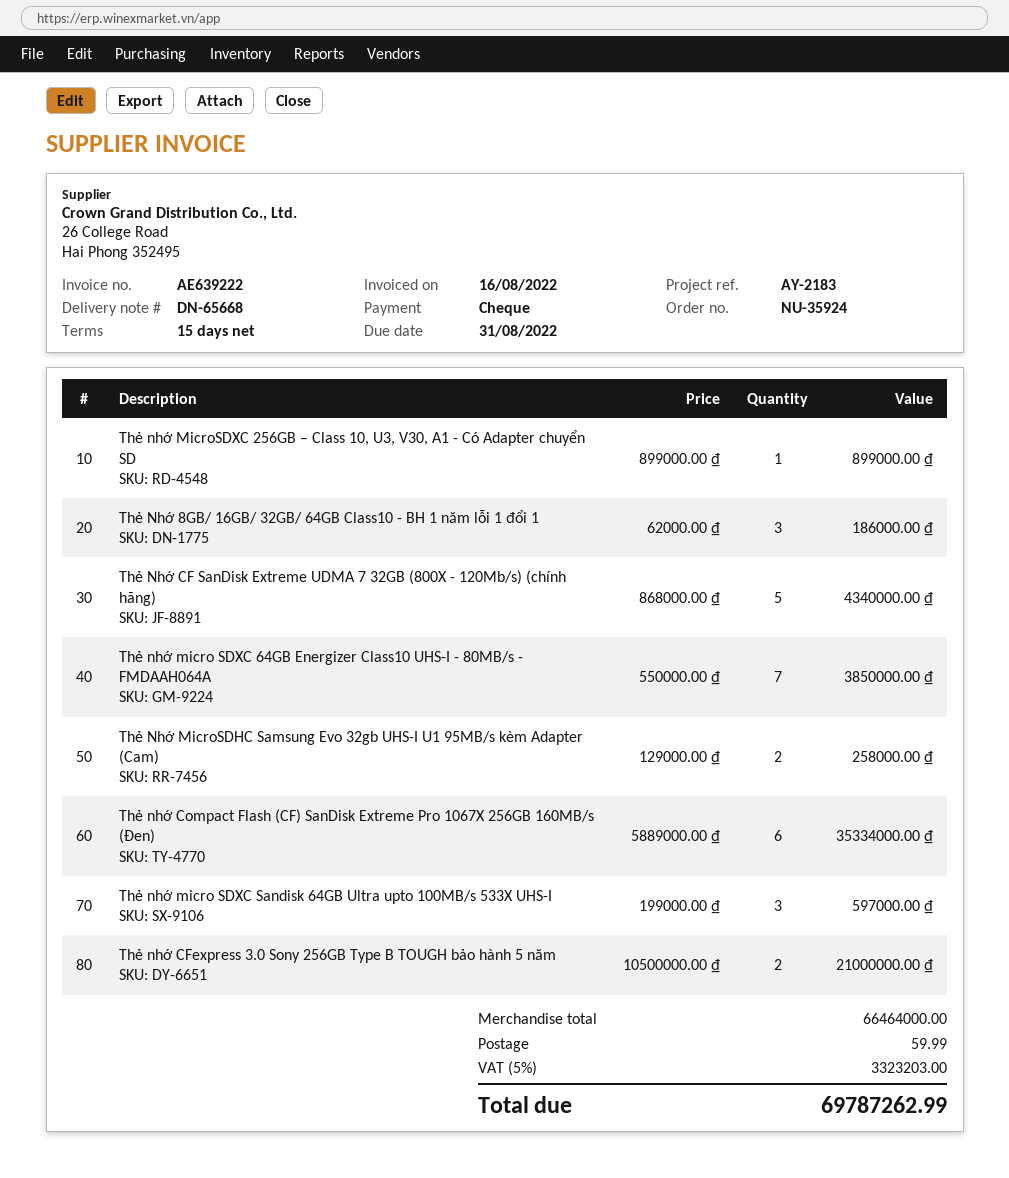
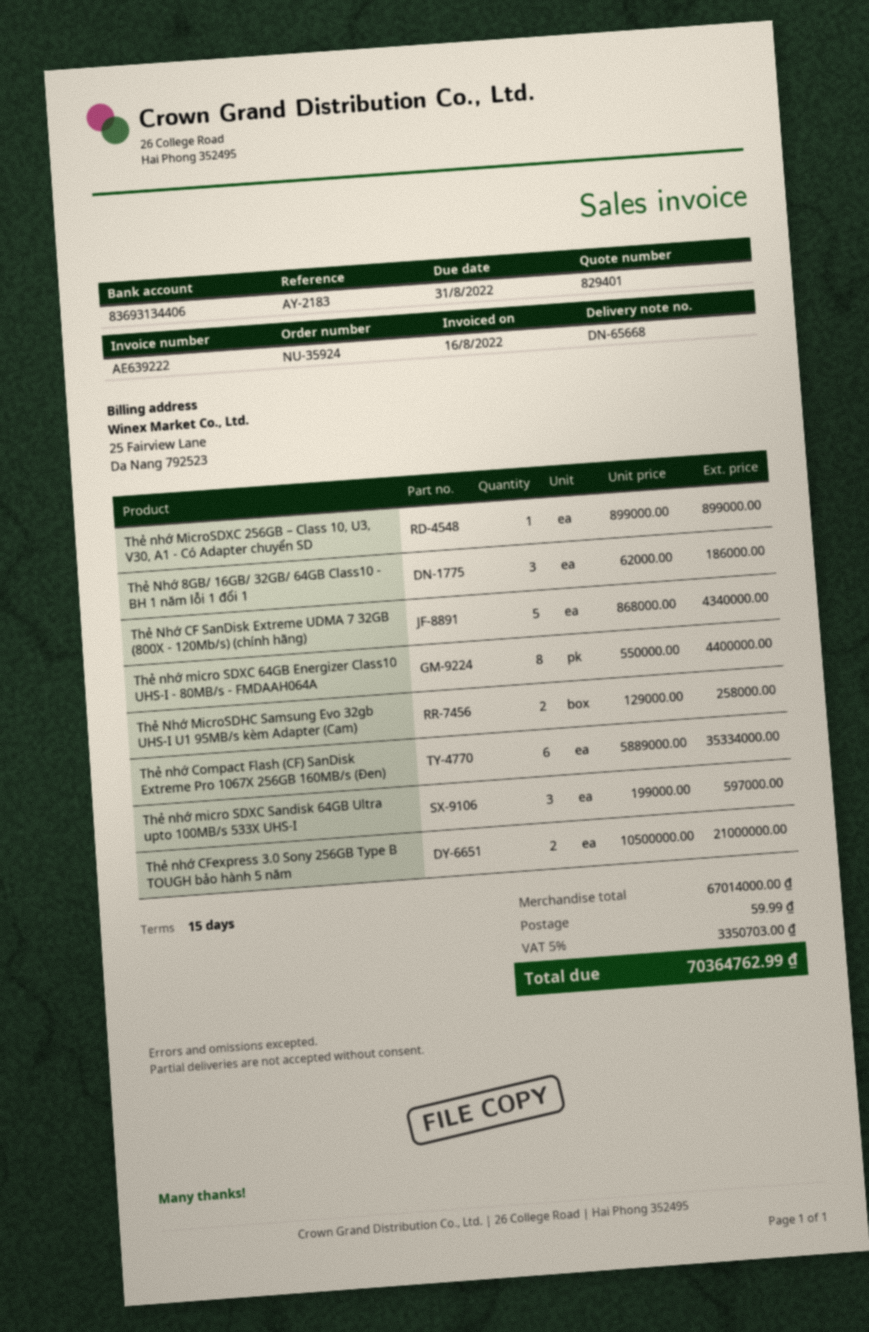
Thẻ nhớ micro SDXC 64GB Energizer Class10 UHS-I - 80MB/s - FMDAAH064A: 7 x 550000.00 = 3850000.00 -> 8 x 550000.00 = 4400000.00
subtotal: 66464000.00 -> 67014000.00
tax: 5% = 3323203.00 -> 5% = 3350703.00
total: 69787262.99 -> 70364762.99

